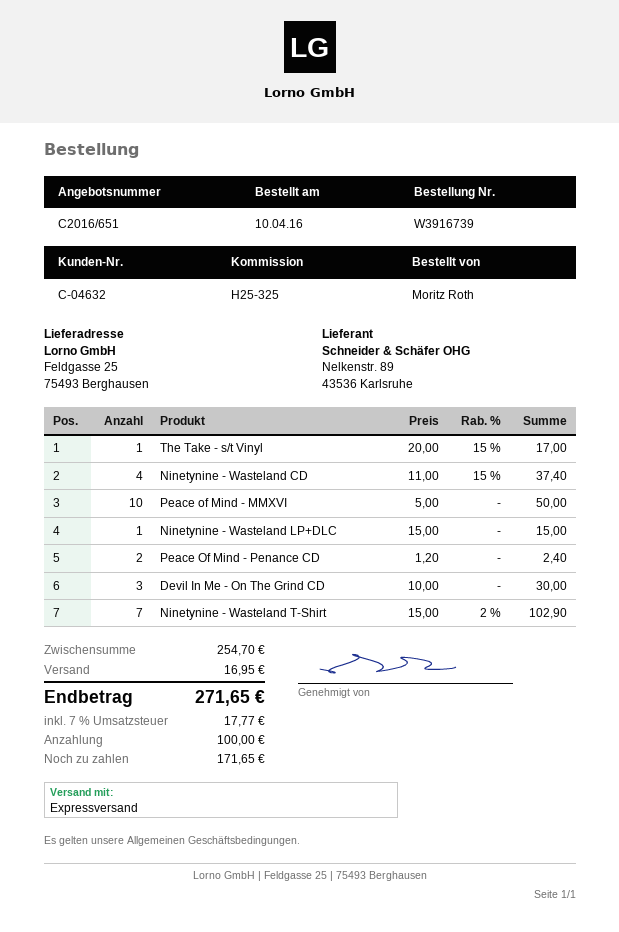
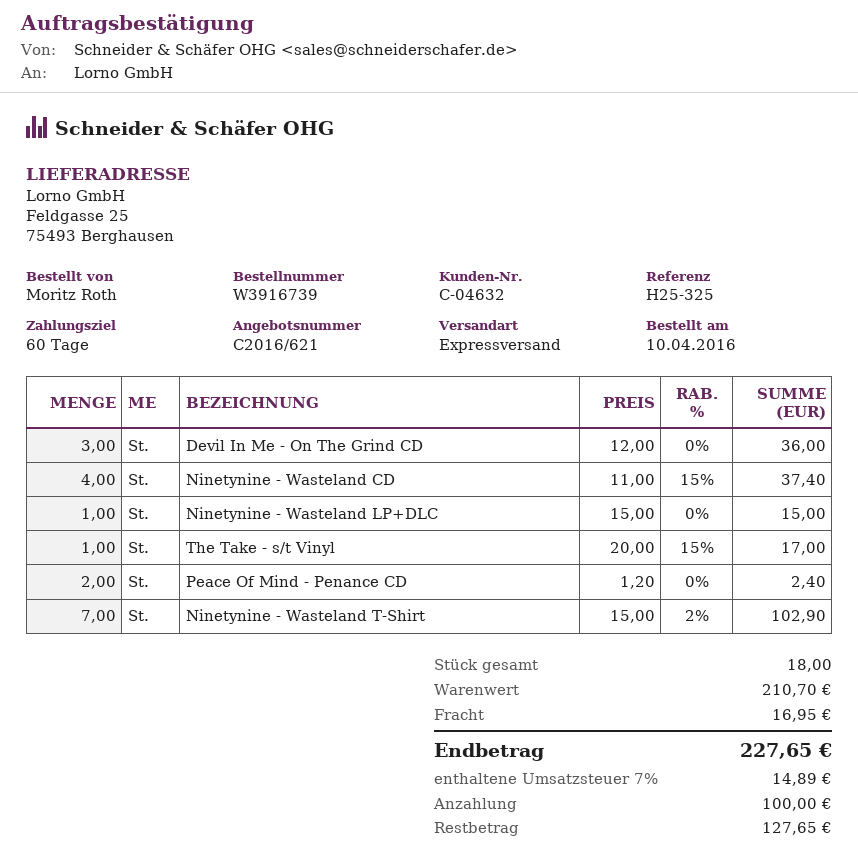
quote number: C2016/651 -> C2016/621
Peace of Mind - MMXVI: 10 x 5.00 = 50.00 -> none
Devil In Me - On The Grind CD: 3 x 10.00 = 30.00 -> 3 x 12.00 = 36.00
subtotal: 254.70 -> 210.70
tax: 7% = 17.77 -> 7% = 14.89
total: 271.65 -> 227.65
balance: 171.65 -> 127.65

